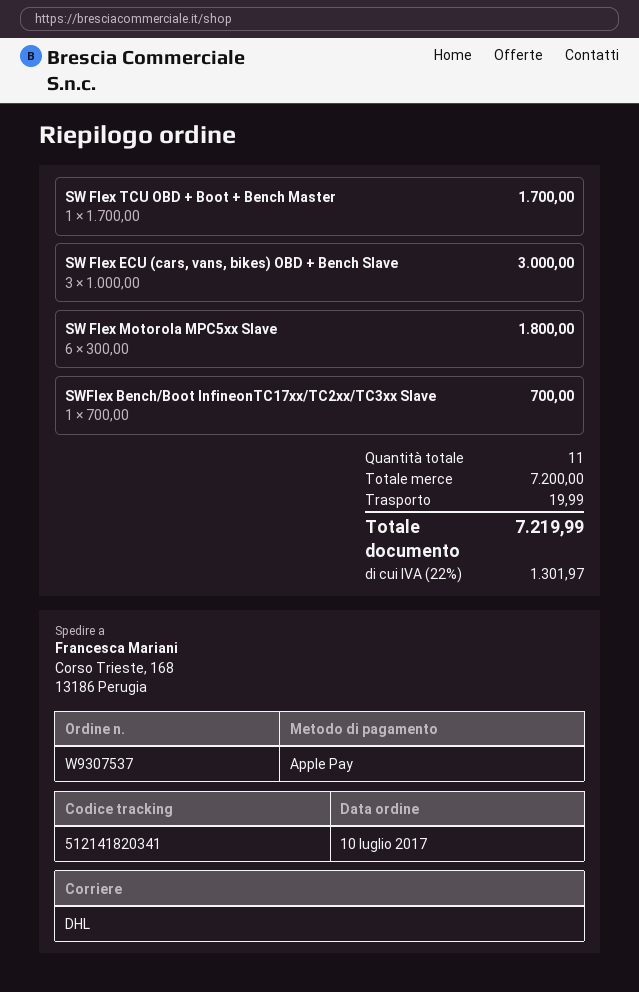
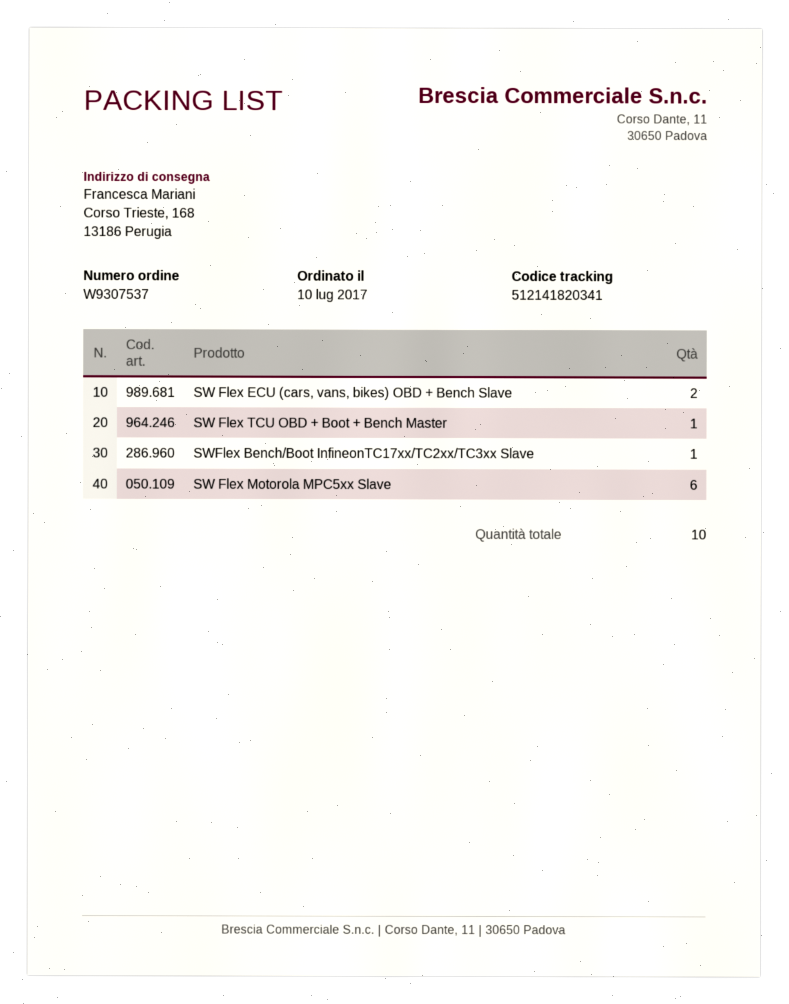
SW Flex ECU (cars, vans, bikes) OBD + Bench Slave: 3 -> 2
total quantity: 11 -> 10

